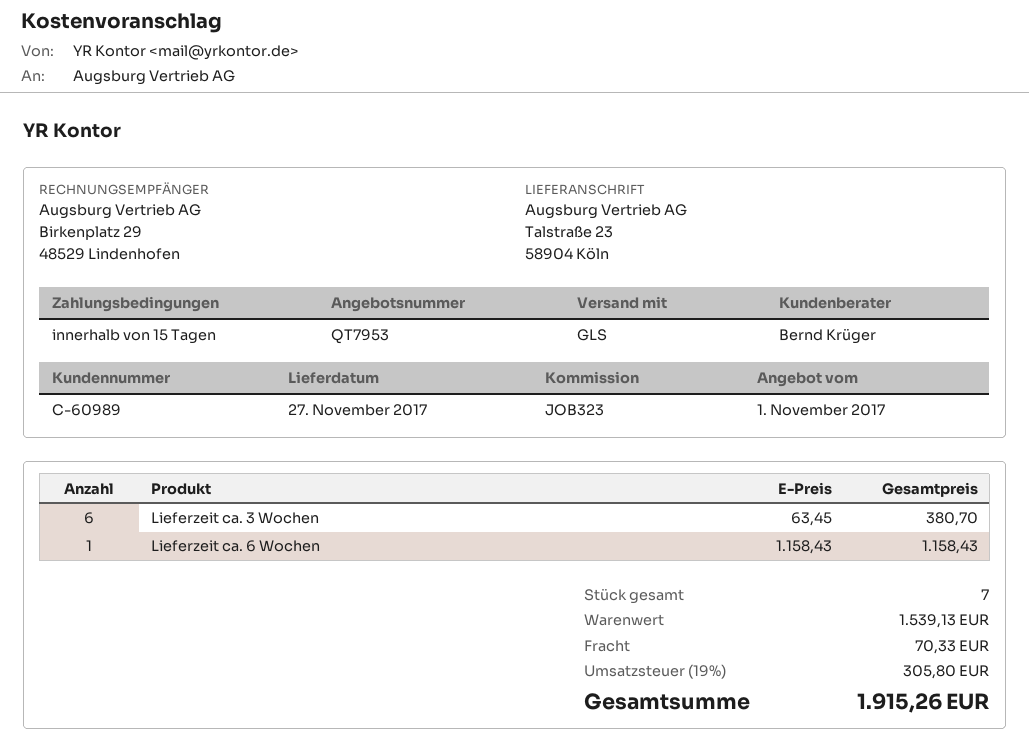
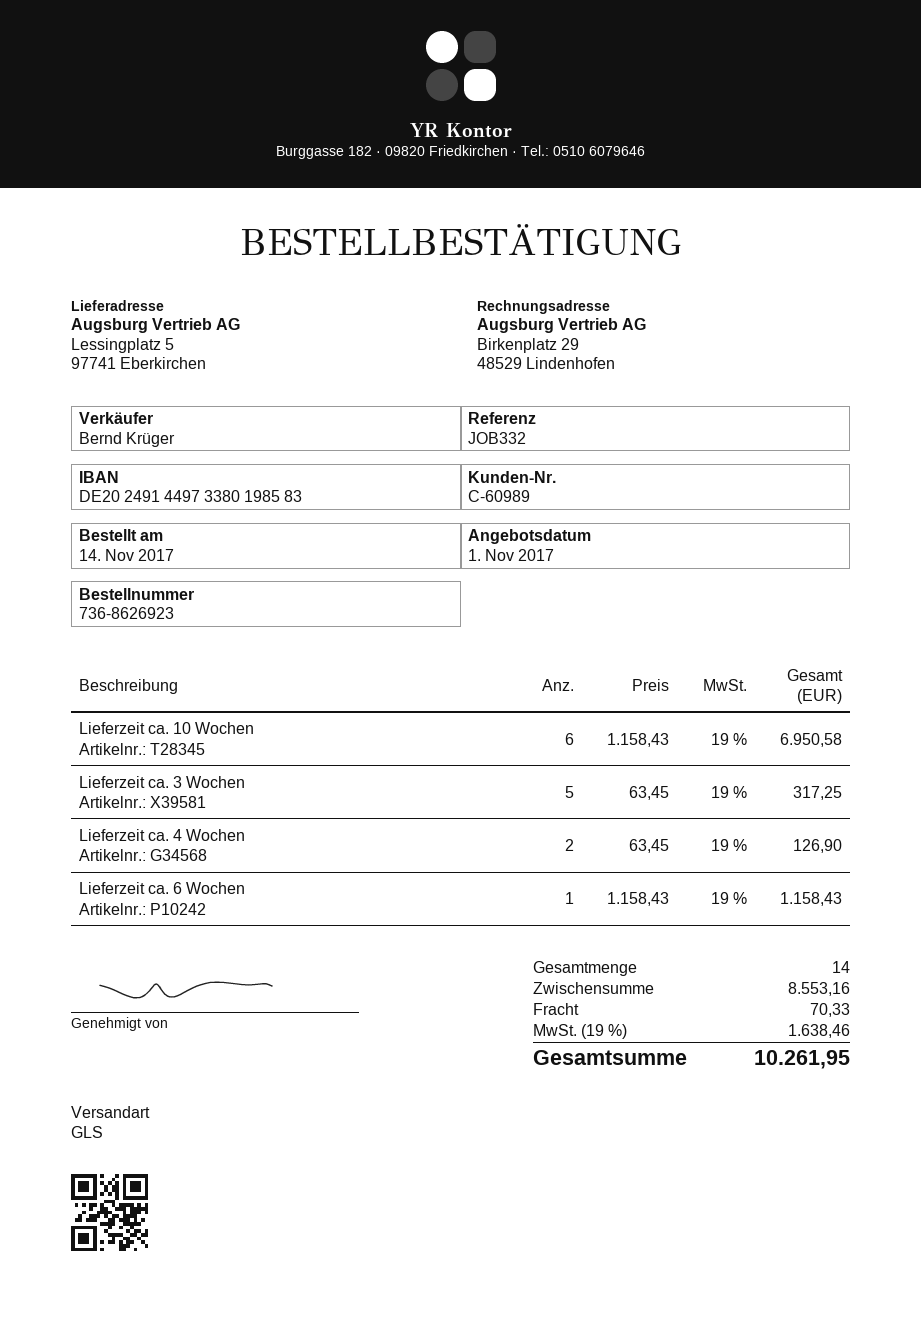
reference: JOB323 -> JOB332
ship to: Talstraße 23, 58904 Köln -> Lessingplatz 5, 97741 Eberkirchen
Lieferzeit ca. 3 Wochen: 6 x 63.45 = 380.70 -> 5 x 63.45 = 317.25
Lieferzeit ca. 10 Wochen: none -> 6 x 1158.43 = 6950.58
Lieferzeit ca. 4 Wochen: none -> 2 x 63.45 = 126.90
total quantity: 7 -> 14
subtotal: 1539.13 -> 8553.16
tax: 19% = 305.80 -> 19% = 1638.46
total: 1915.26 -> 10261.95

